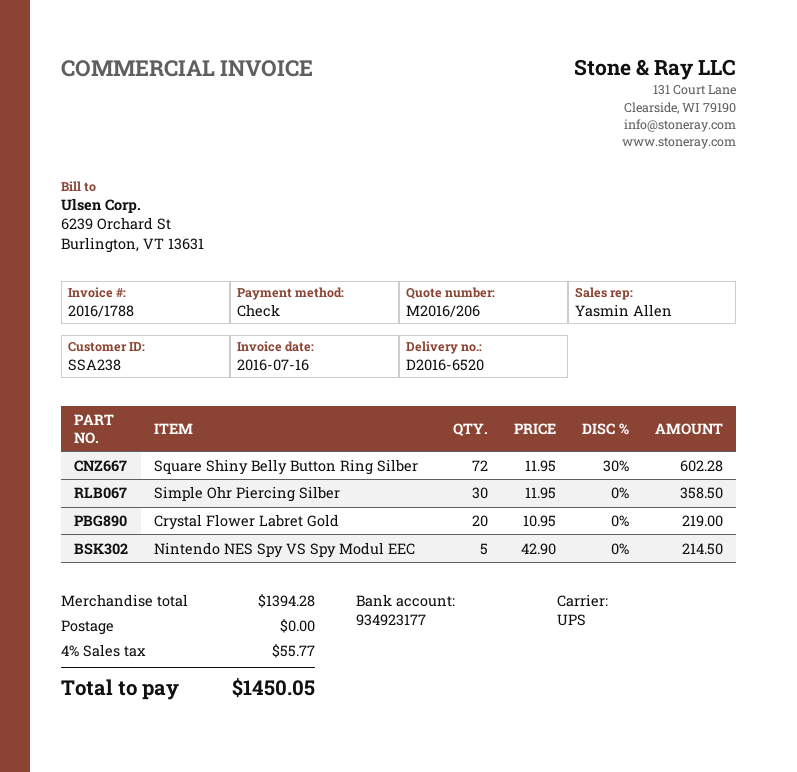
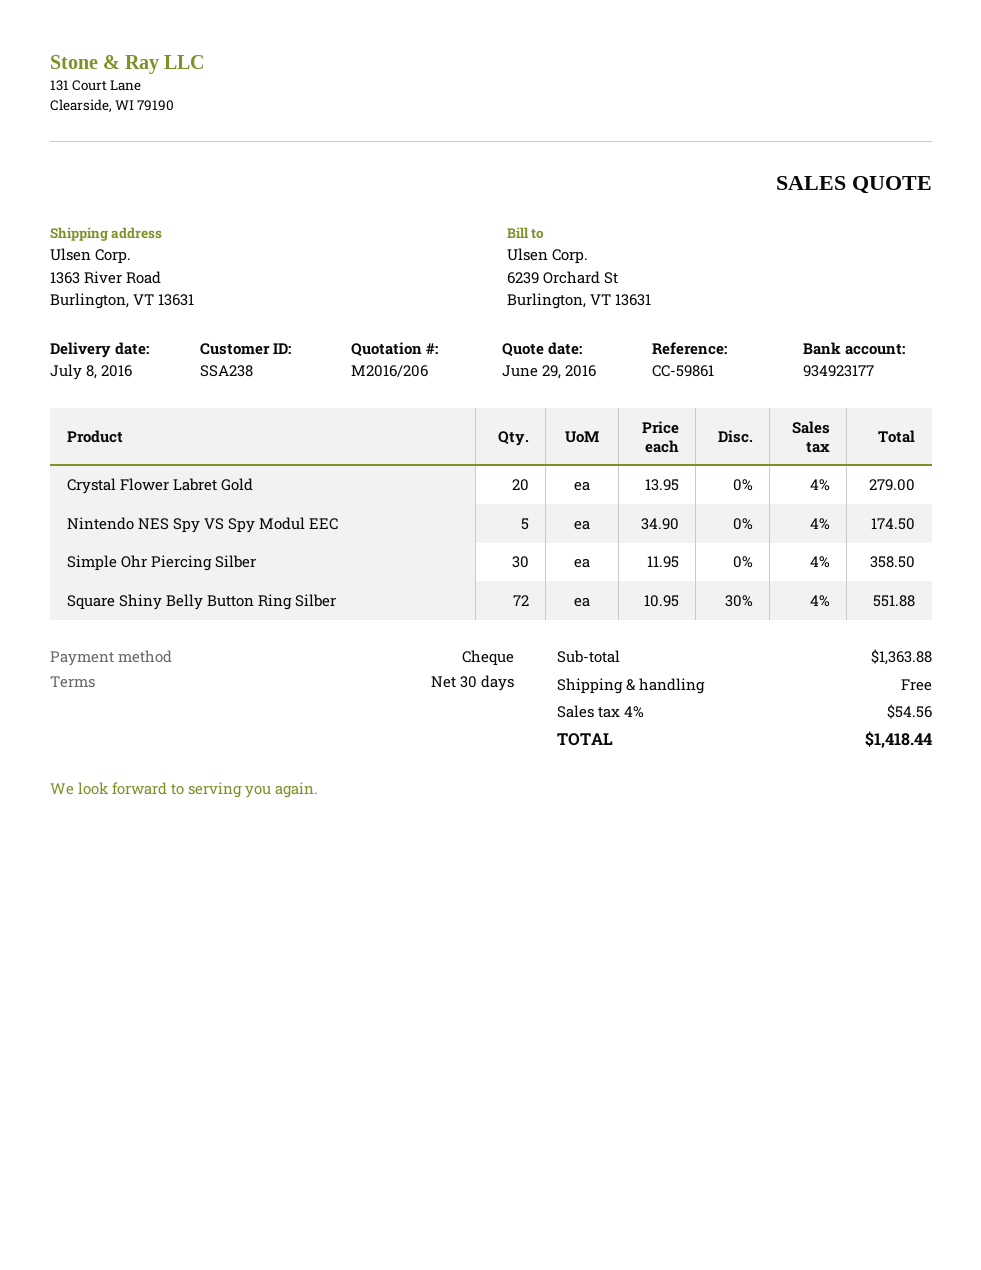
Square Shiny Belly Button Ring Silber: 72 x 11.95 - 30% = 602.28 -> 72 x 10.95 - 30% = 551.88
Crystal Flower Labret Gold: 20 x 10.95 = 219.00 -> 20 x 13.95 = 279.00
Nintendo NES Spy VS Spy Modul EEC: 5 x 42.90 = 214.50 -> 5 x 34.90 = 174.50
subtotal: 1394.28 -> 1363.88
tax: 4% = 55.77 -> 4% = 54.56
total: 1450.05 -> 1418.44

